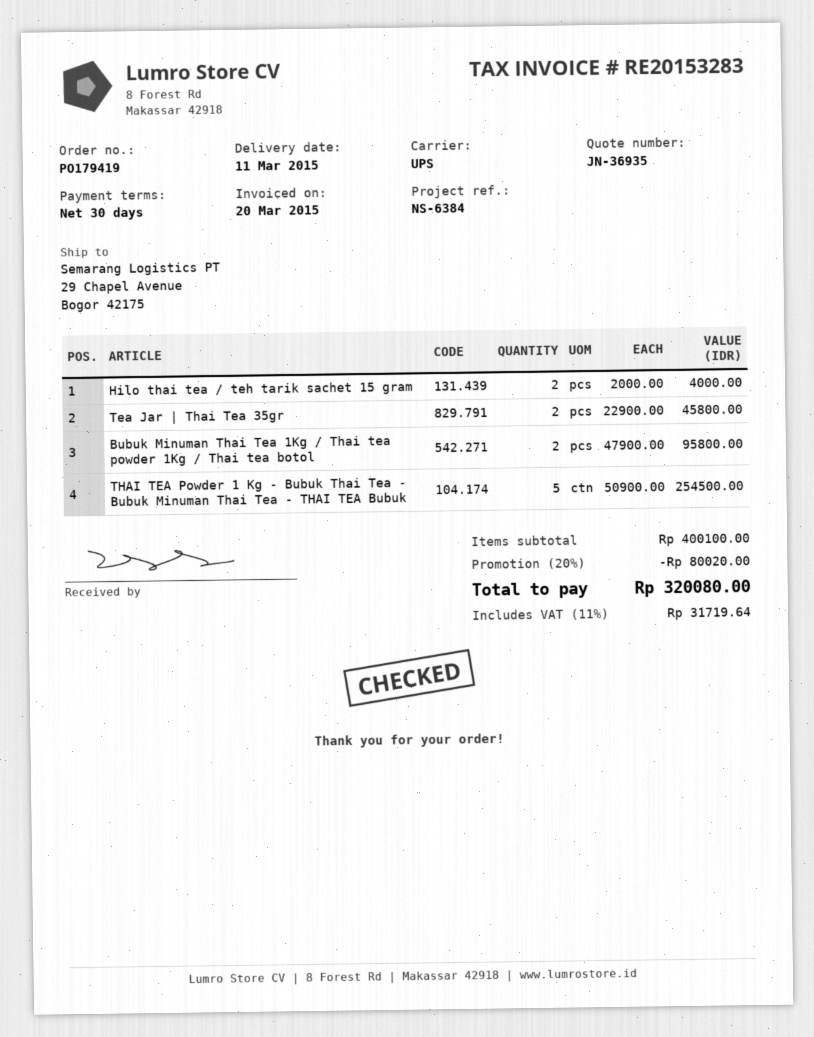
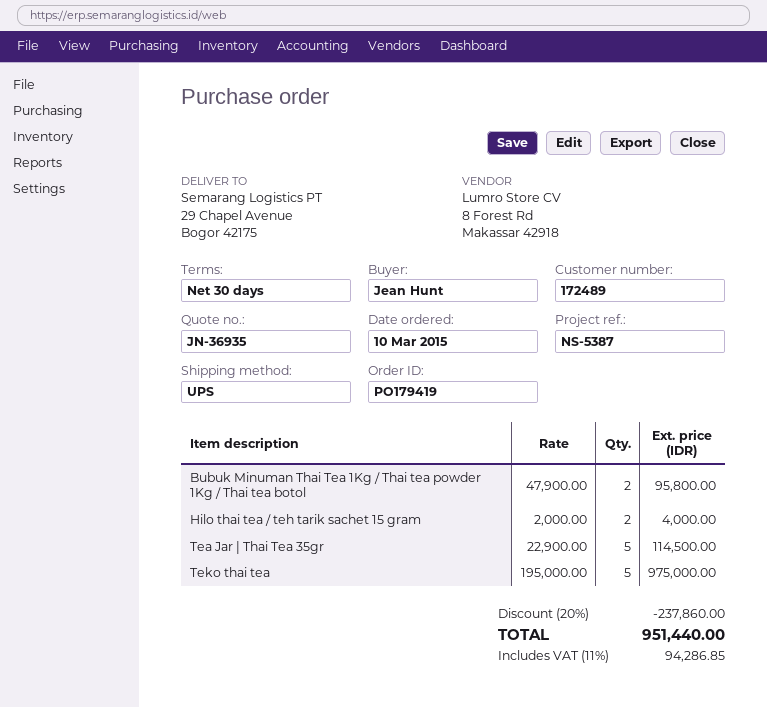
reference: NS-6384 -> NS-5387
Tea Jar | Thai Tea 35gr: 2 x 22900.00 = 45800.00 -> 5 x 22900.00 = 114500.00
THAI TEA Powder 1 Kg - Bubuk Thai Tea - Bubuk Minuman Thai Tea - THAI TEA Bubuk: 5 x 50900.00 = 254500.00 -> none
Teko thai tea: none -> 5 x 195000.00 = 975000.00
discount: 20% = 80020.00 -> 20% = 237860.00
tax: 11% = 31719.64 -> 11% = 94286.85
total: 320080.00 -> 951440.00

